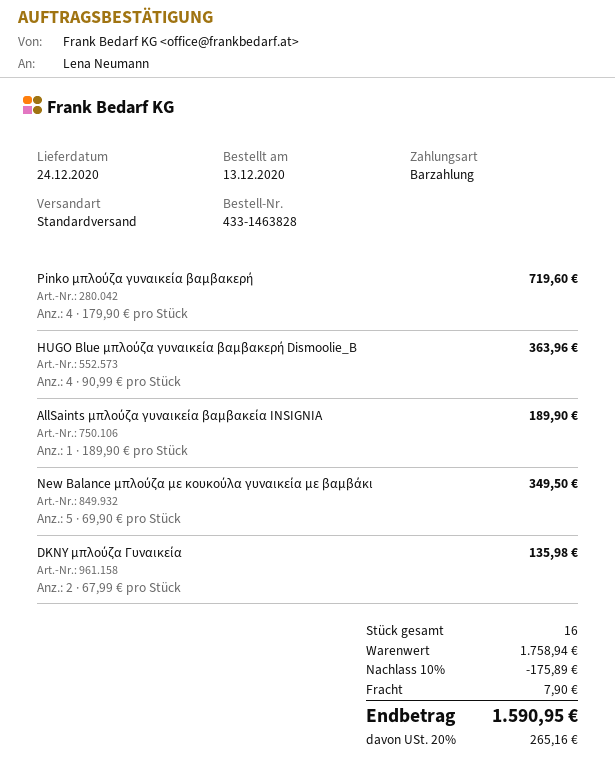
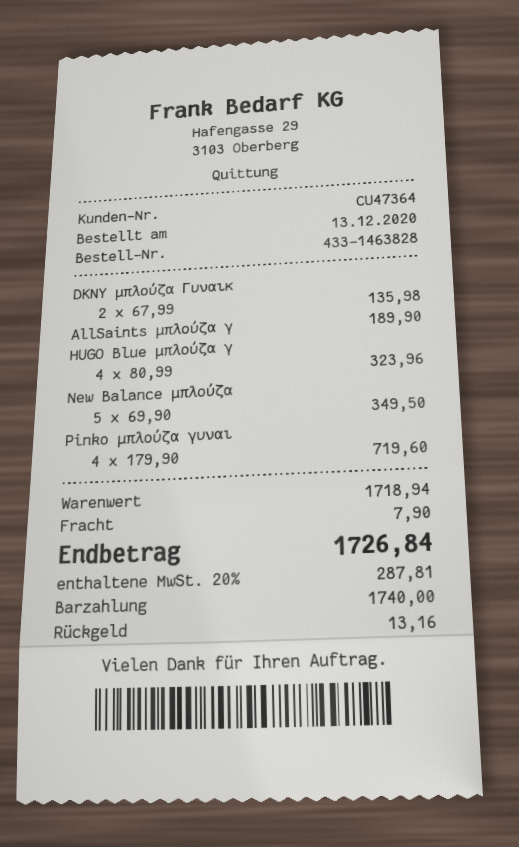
HUGO Blue μπλούζα γυναικεία βαμβακερή Dismoolie_B: 4 x 90.99 = 363.96 -> 4 x 80.99 = 323.96
subtotal: 1758.94 -> 1718.94
discount: 10% = 175.89 -> none
tax: 20% = 265.16 -> 20% = 287.81
total: 1590.95 -> 1726.84

